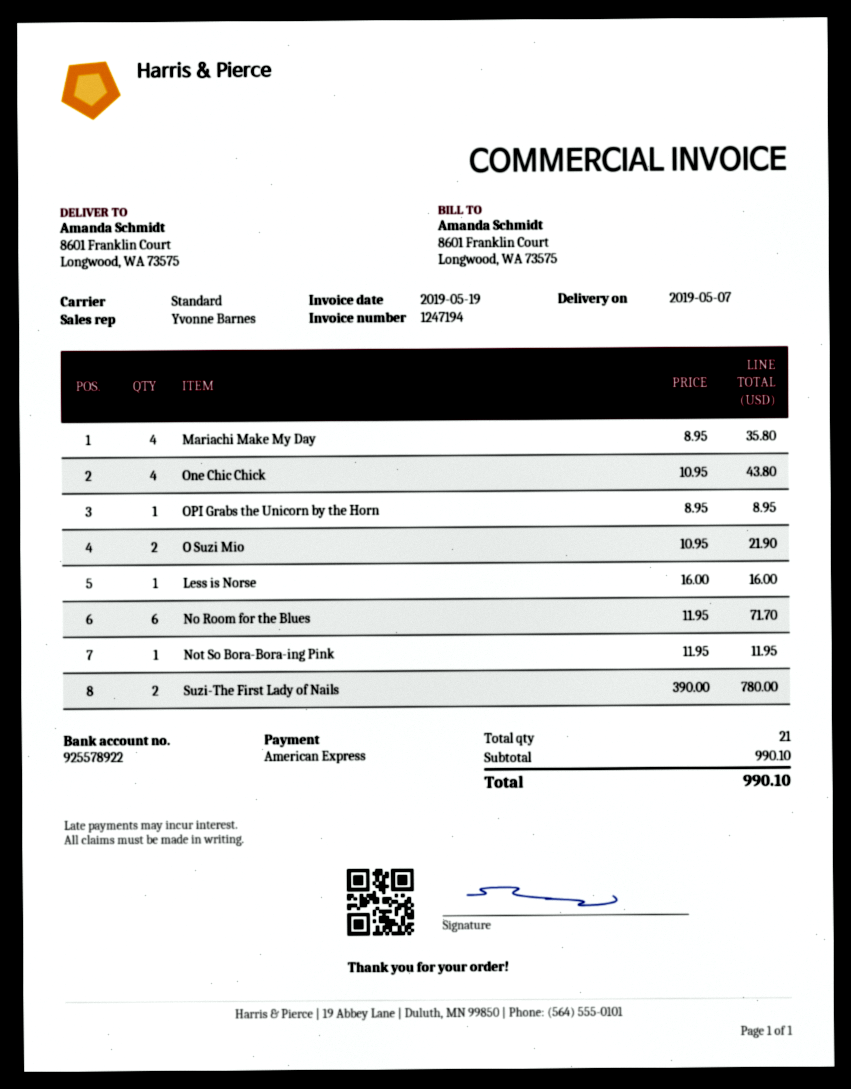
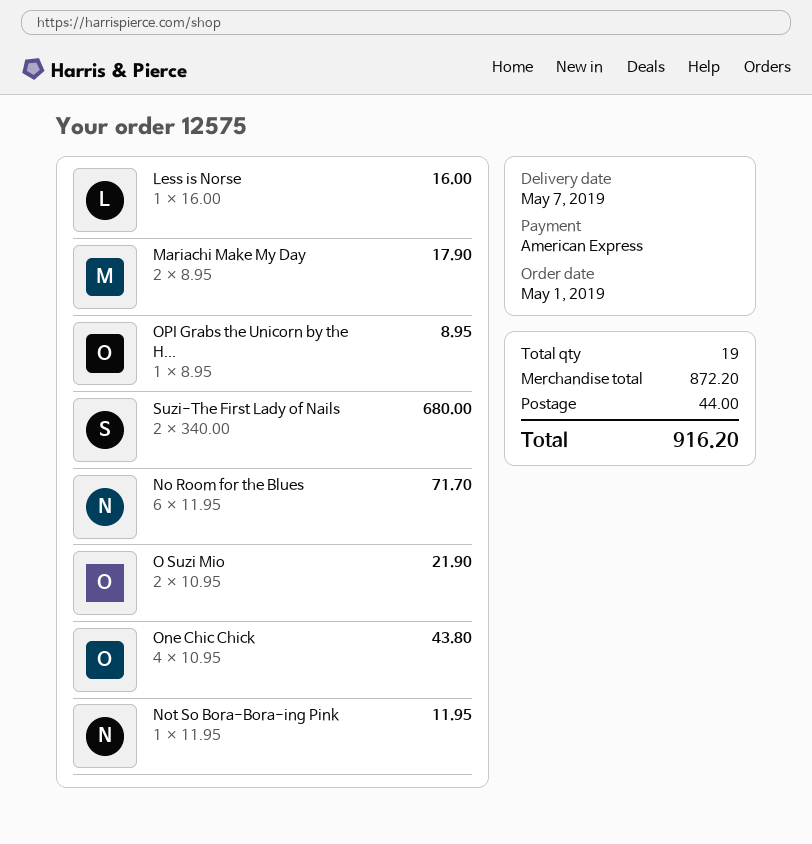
Mariachi Make My Day: 4 x 8.95 = 35.80 -> 2 x 8.95 = 17.90
Suzi-The First Lady of Nails: 2 x 390.00 = 780.00 -> 2 x 340.00 = 680.00
total quantity: 21 -> 19
subtotal: 990.10 -> 872.20
shipping: none -> 44.00
total: 990.10 -> 916.20

